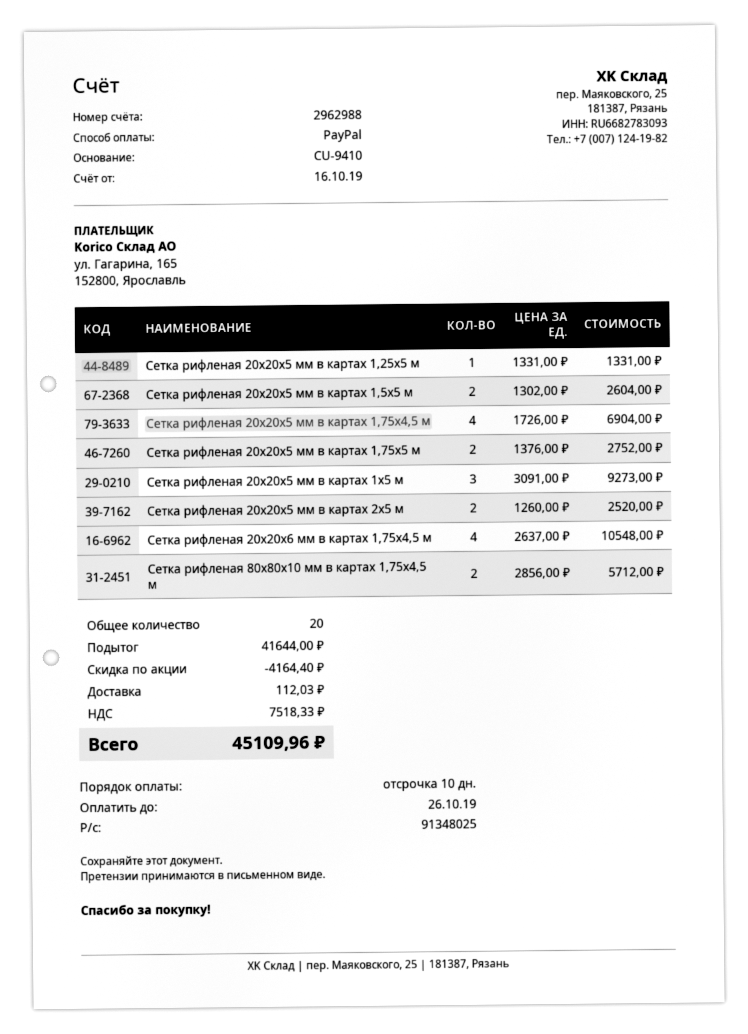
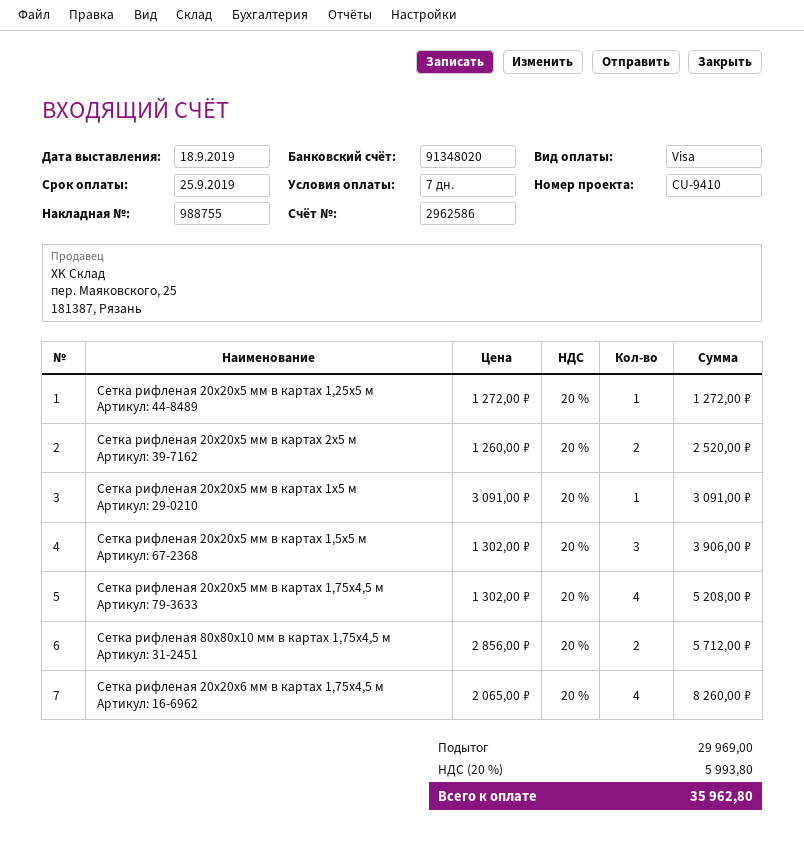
invoice number: 2962988 -> 2962586
invoice date: 2019-10-16 -> 2019-09-18
payment terms: 10 days -> 7 days
due date: 2019-10-26 -> 2019-09-25
payment method: PayPal -> Visa
bank account: 91348025 -> 91348020
Сетка рифленая 20х20х5 мм в картах 1,25х5 м: 1 x 1331.00 = 1331.00 -> 1 x 1272.00 = 1272.00
Сетка рифленая 20х20х5 мм в картах 1,5х5 м: 2 x 1302.00 = 2604.00 -> 3 x 1302.00 = 3906.00
Сетка рифленая 20х20х5 мм в картах 1,75х4,5 м: 4 x 1726.00 = 6904.00 -> 4 x 1302.00 = 5208.00
Сетка рифленая 20х20х5 мм в картах 1,75х5 м: 2 x 1376.00 = 2752.00 -> none
Сетка рифленая 20х20х5 мм в картах 1х5 м: 3 x 3091.00 = 9273.00 -> 1 x 3091.00 = 3091.00
Сетка рифленая 20х20х6 мм в картах 1,75х4,5 м: 4 x 2637.00 = 10548.00 -> 4 x 2065.00 = 8260.00
subtotal: 41644.00 -> 29969.00
discount: 4164.40 -> none
shipping: 112.03 -> none
tax: 7518.33 -> 5993.80
total: 45109.96 -> 35962.80

